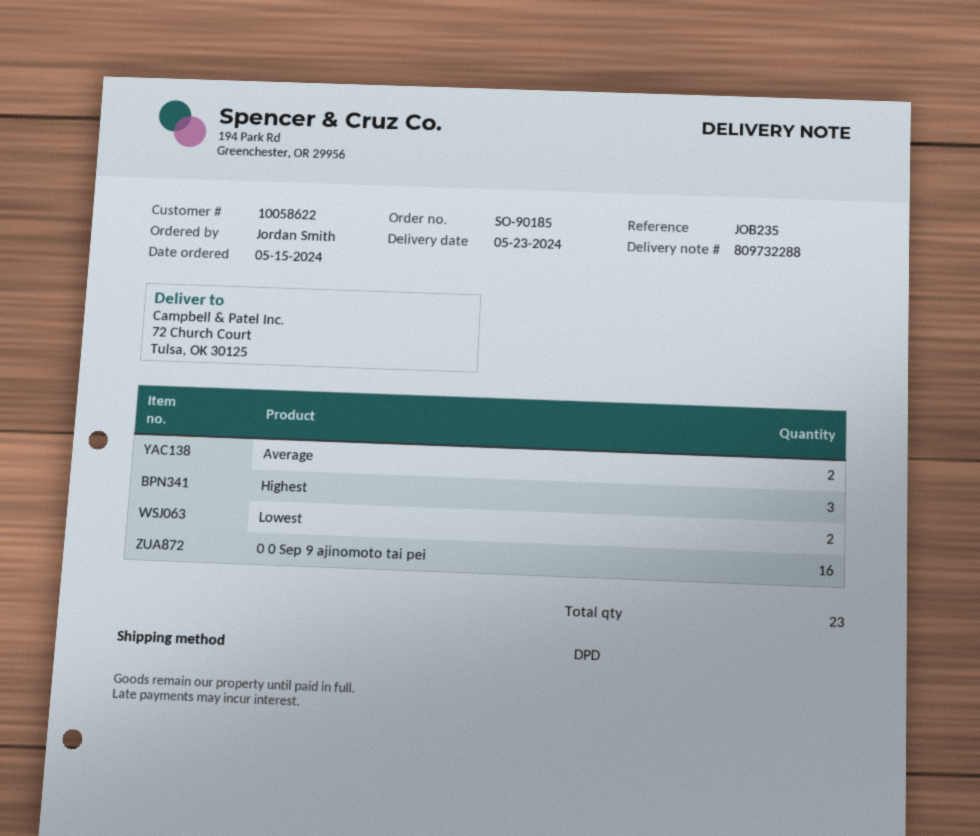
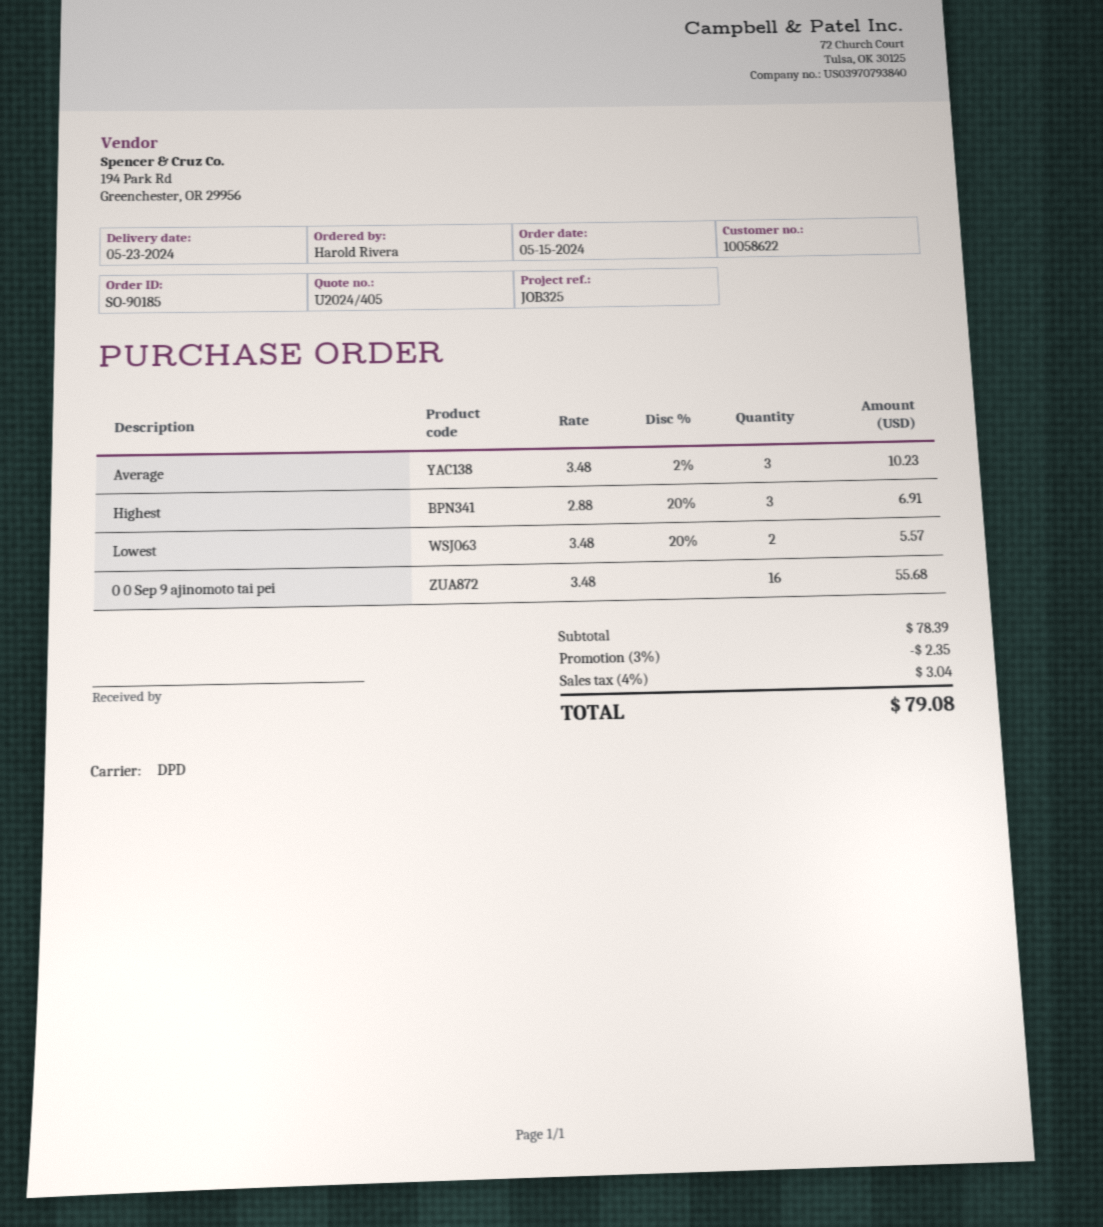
reference: JOB235 -> JOB325
ordered by: Jordan Smith -> Harold Rivera
Average: 2 -> 3

